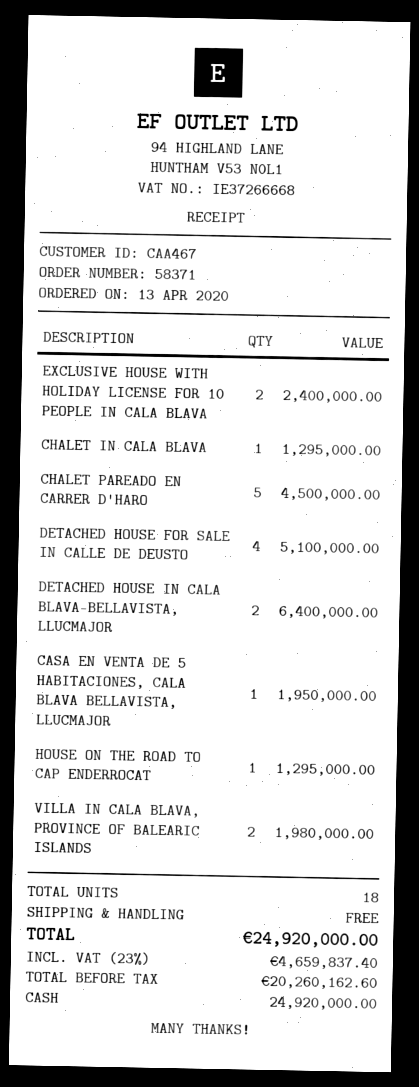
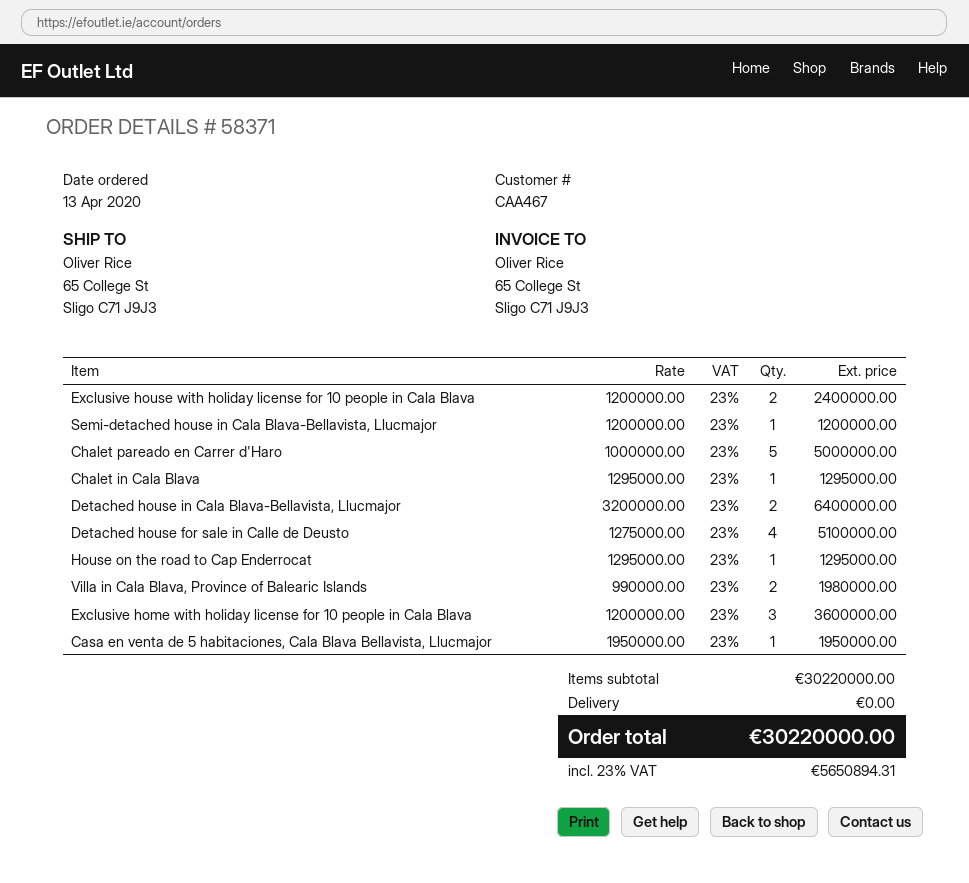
CHALET PAREADO EN CARRER D'HARO: 5 for 4500000.00 -> 5 for 5000000.00
Semi-detached house in Cala Blava-Bellavista, Llucmajor: none -> 1 for 1200000.00
Exclusive home with holiday license for 10 people in Cala Blava: none -> 3 for 3600000.00
tax: 23% = 4659837.40 -> 23% = 5650894.31
total: 24920000.00 -> 30220000.00

